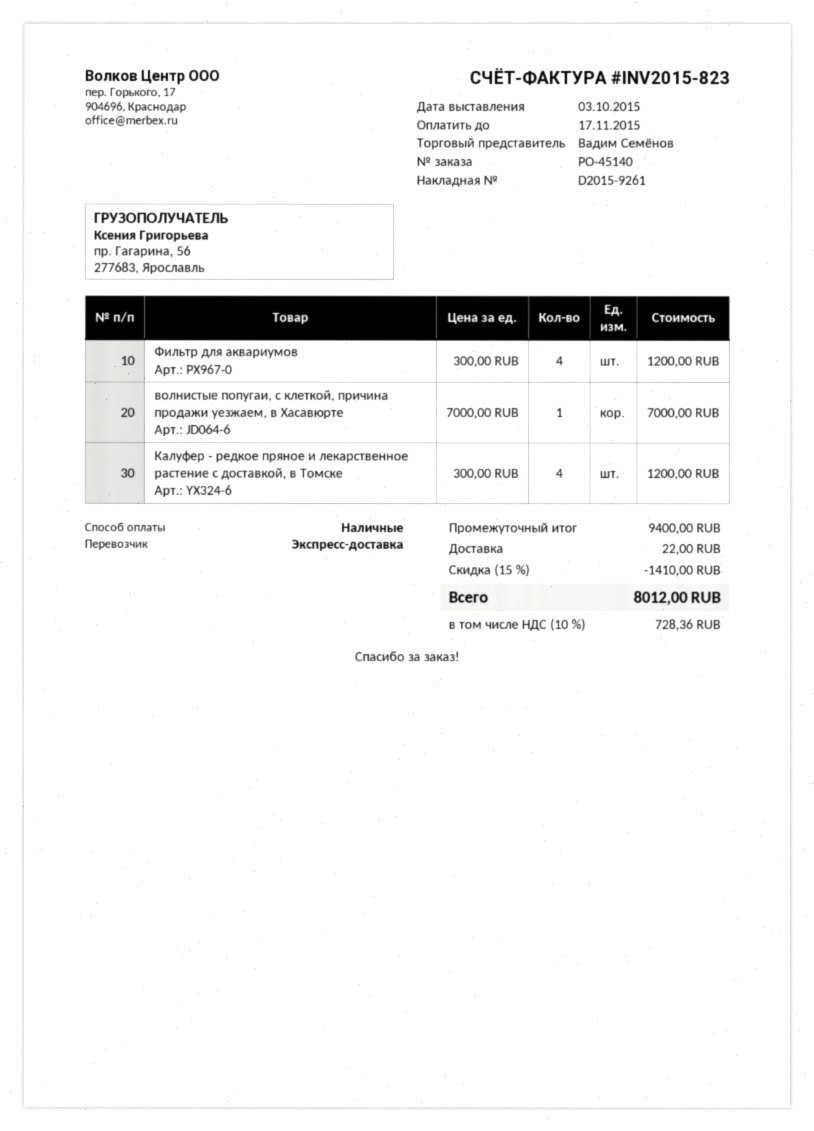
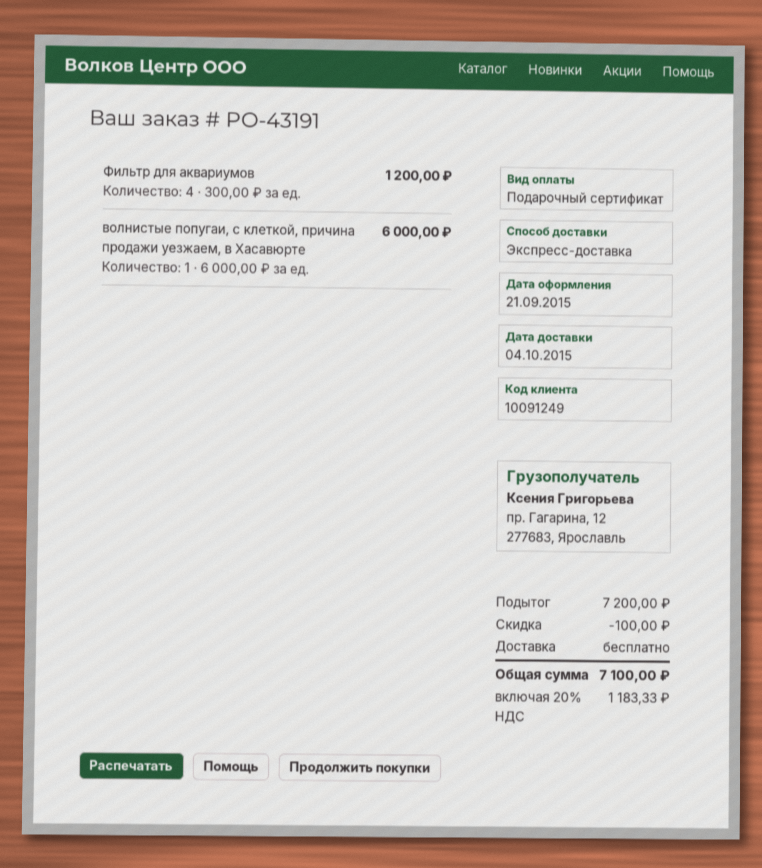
order number: PO-45140 -> PO-43191
payment method: cash -> gift card
ship to: пр. Гагарина, 56, 277683, Ярославль -> пр. Гагарина, 12, 277683, Ярославль
волнистые попугаи, с клеткой, причина продажи уезжаем, в Хасавюрте: 1 x 7000.00 = 7000.00 -> 1 x 6000.00 = 6000.00
Калуфер - редкое пряное и лекарственное растение с доставкой, в Томске: 4 x 300.00 = 1200.00 -> none
subtotal: 9400.00 -> 7200.00
discount: 1410.00 -> 100.00
shipping: 22.00 -> 0.00
tax: 10% = 728.36 -> 20% = 1183.33
total: 8012.00 -> 7100.00

